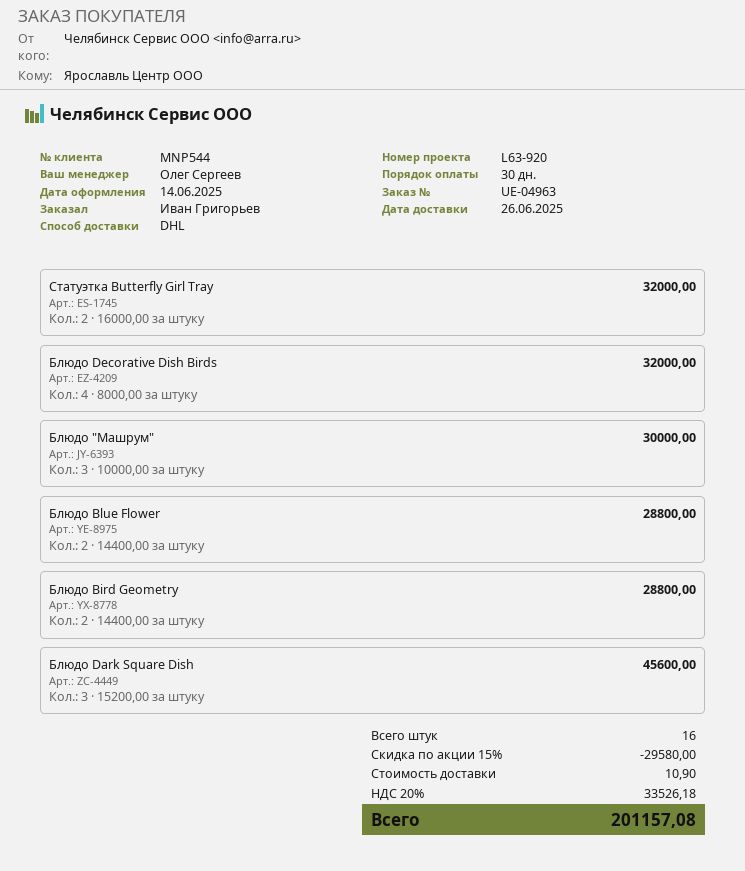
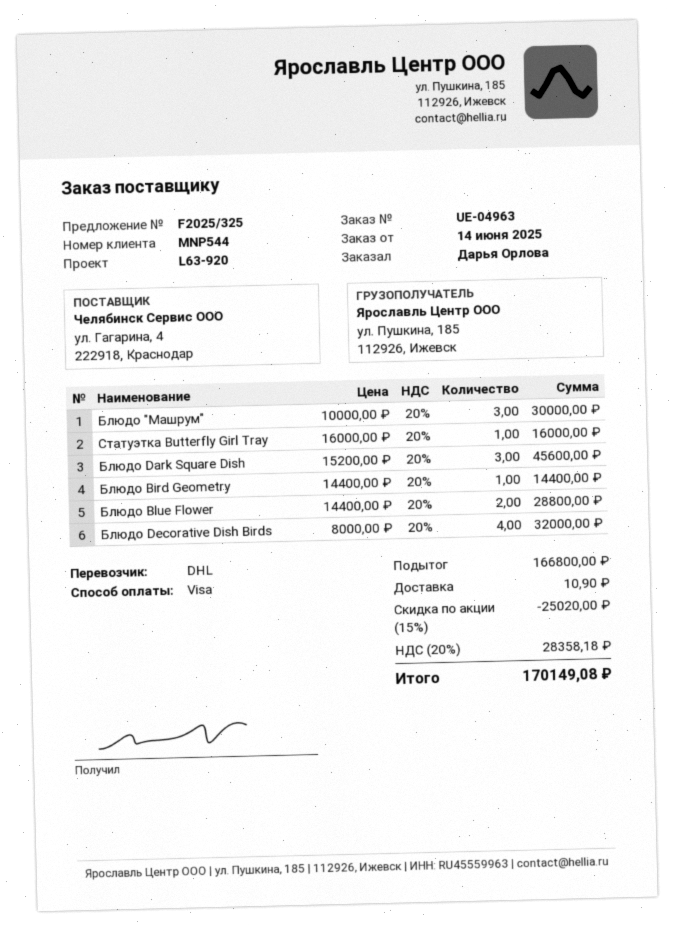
ordered by: Иван Григорьев -> Дарья Орлова
Статуэтка Butterfly Girl Tray: 2 x 16000.00 = 32000.00 -> 1 x 16000.00 = 16000.00
Блюдо Bird Geometry: 2 x 14400.00 = 28800.00 -> 1 x 14400.00 = 14400.00
discount: 15% = 29580.00 -> 15% = 25020.00
tax: 20% = 33526.18 -> 20% = 28358.18
total: 201157.08 -> 170149.08

